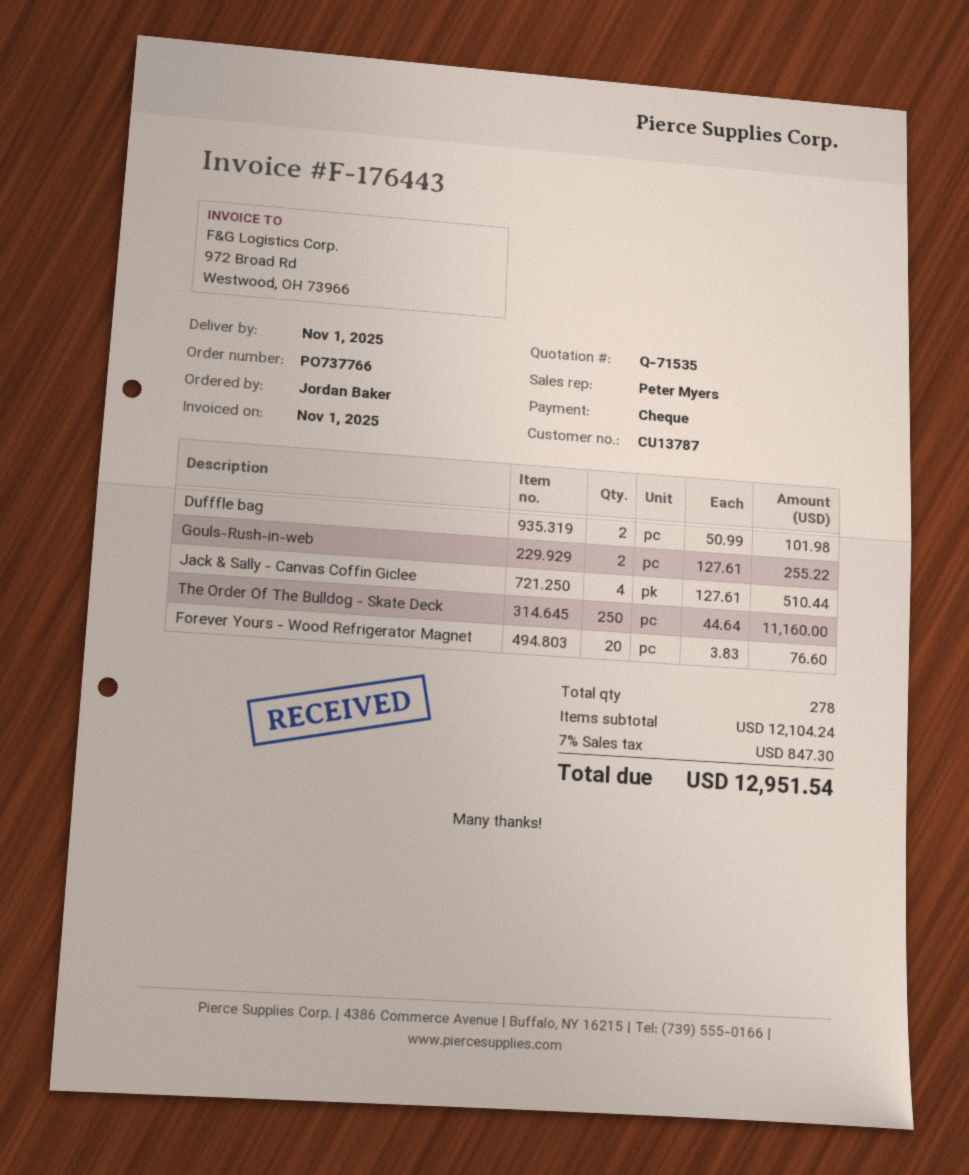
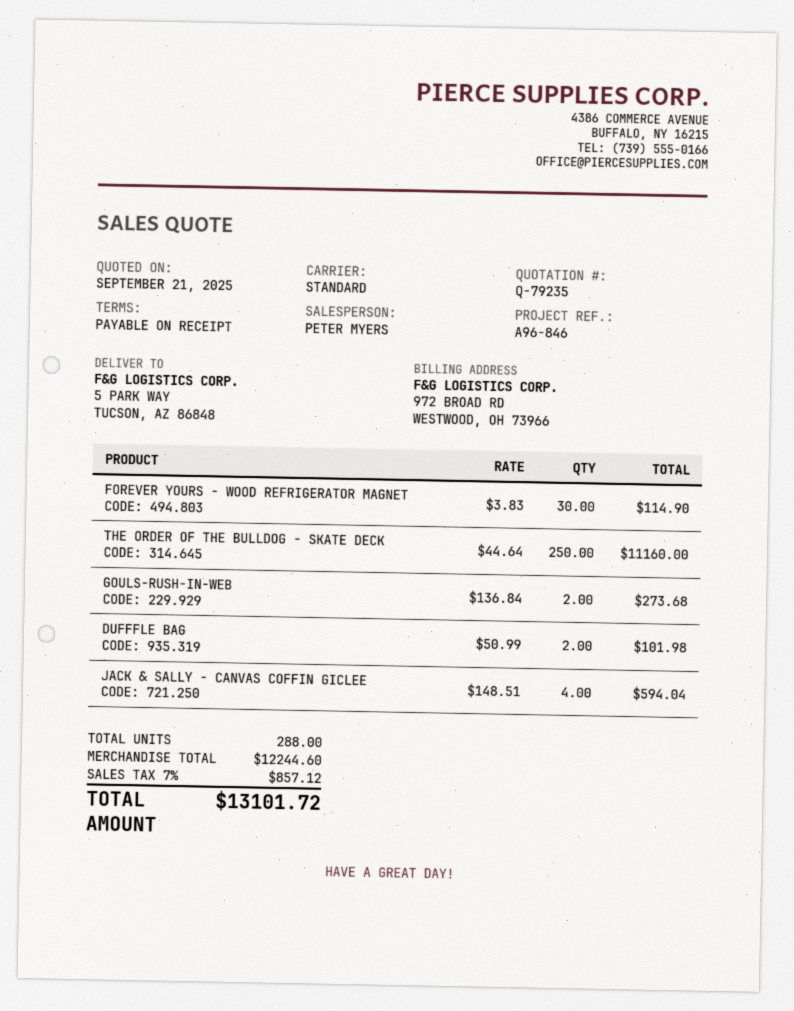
quote number: Q-71535 -> Q-79235
Gouls-Rush-in-web: 2 x 127.61 = 255.22 -> 2 x 136.84 = 273.68
Jack & Sally - Canvas Coffin Giclee: 4 x 127.61 = 510.44 -> 4 x 148.51 = 594.04
Forever Yours - Wood Refrigerator Magnet: 20 x 3.83 = 76.60 -> 30 x 3.83 = 114.90
total quantity: 278 -> 288
subtotal: 12104.24 -> 12244.60
tax: 7% = 847.30 -> 7% = 857.12
total: 12951.54 -> 13101.72

